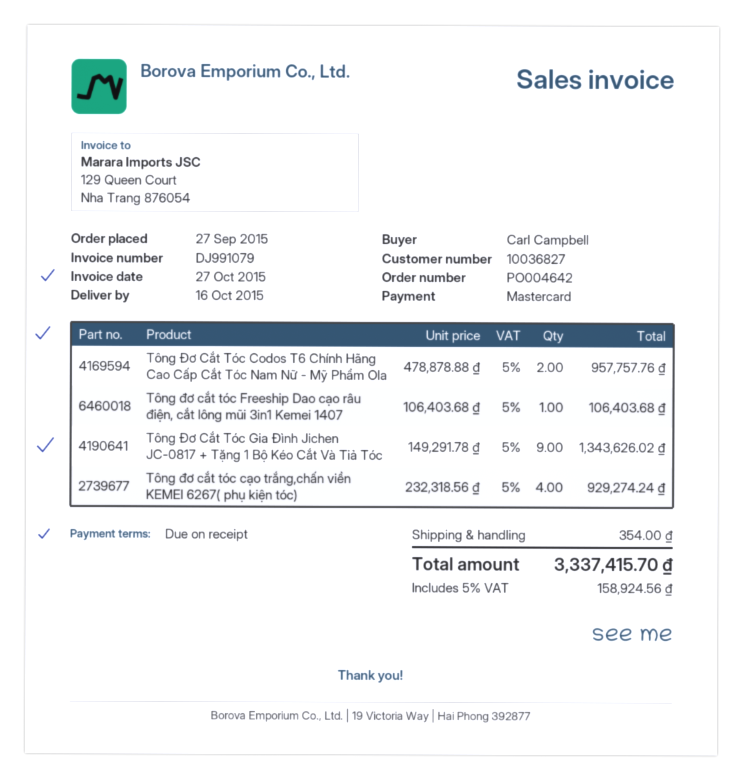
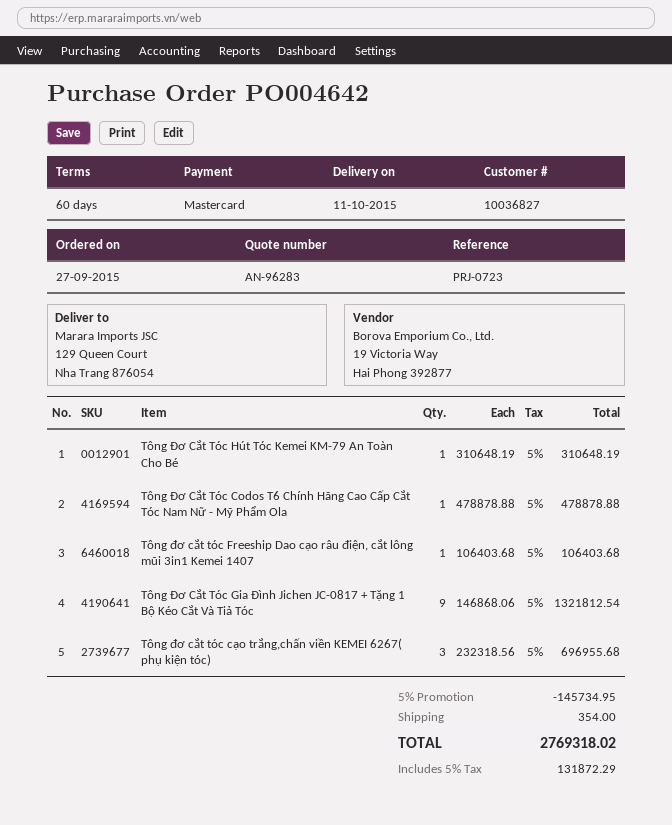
delivery date: 2015-10-16 -> 2015-10-11
payment terms: on receipt -> 60 days
Tông Đơ Cắt Tóc Codos T6 Chính Hãng Cao Cấp Cắt Tóc Nam Nữ - Mỹ Phẩm Ola: 2 x 478878.88 = 957757.76 -> 1 x 478878.88 = 478878.88
Tông Đơ Cắt Tóc Gia Đình Jichen JC-0817 + Tặng 1 Bộ Kéo Cắt Và Tiả Tóc: 9 x 149291.78 = 1343626.02 -> 9 x 146868.06 = 1321812.54
Tông đơ cắt tóc cạo trắng,chấn viền KEMEI 6267( phụ kiện tóc): 4 x 232318.56 = 929274.24 -> 3 x 232318.56 = 696955.68
Tông Đơ Cắt Tóc Hút Tóc Kemei KM-79 An Toàn Cho Bé: none -> 1 x 310648.19 = 310648.19
discount: none -> 5% = 145734.95
tax: 5% = 158924.56 -> 5% = 131872.29
total: 3337415.70 -> 2769318.02

